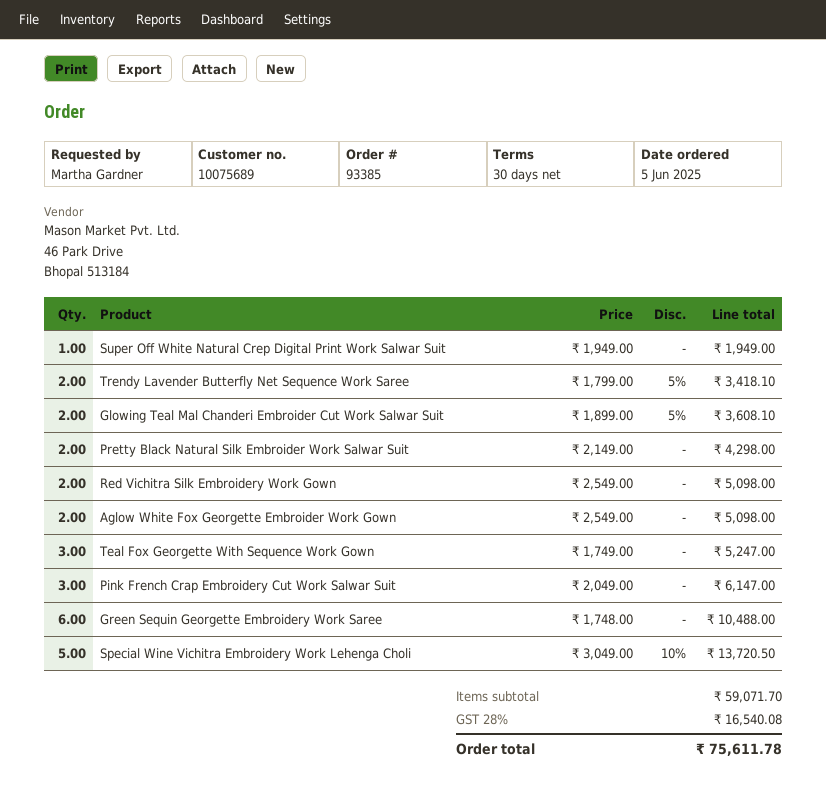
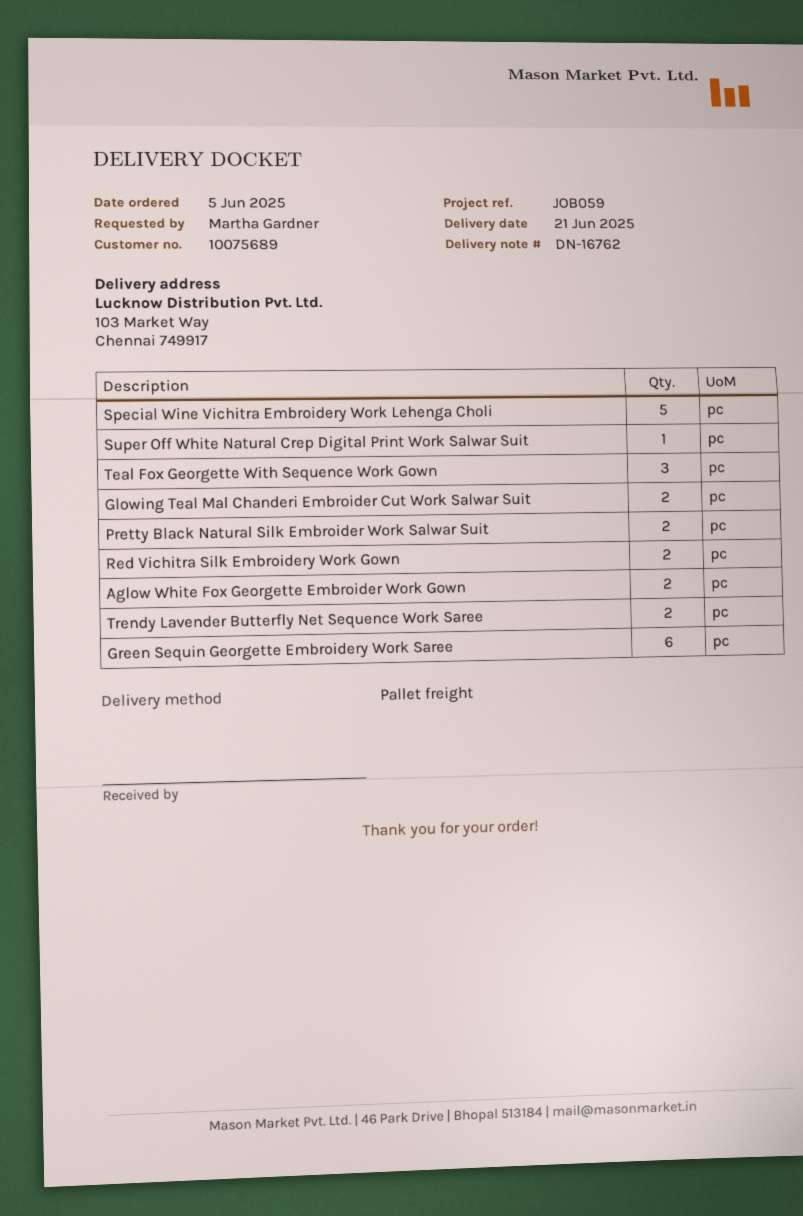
Pink French Crap Embroidery Cut Work Salwar Suit: 3 -> none

